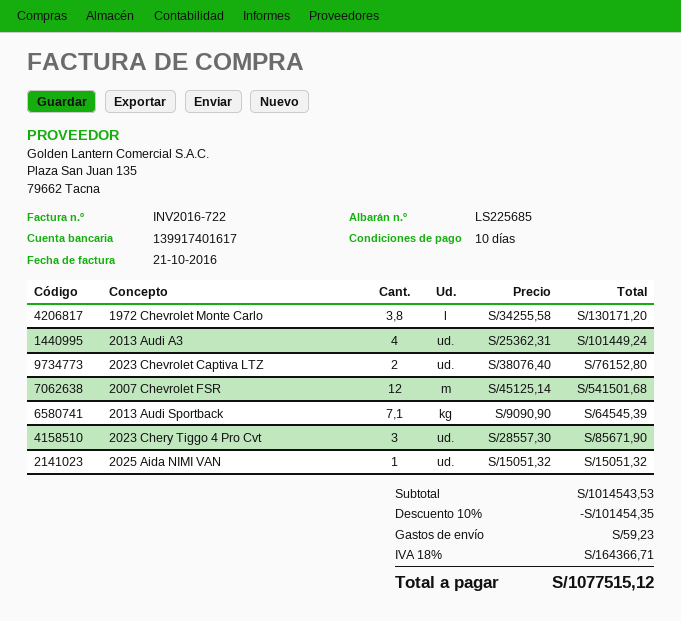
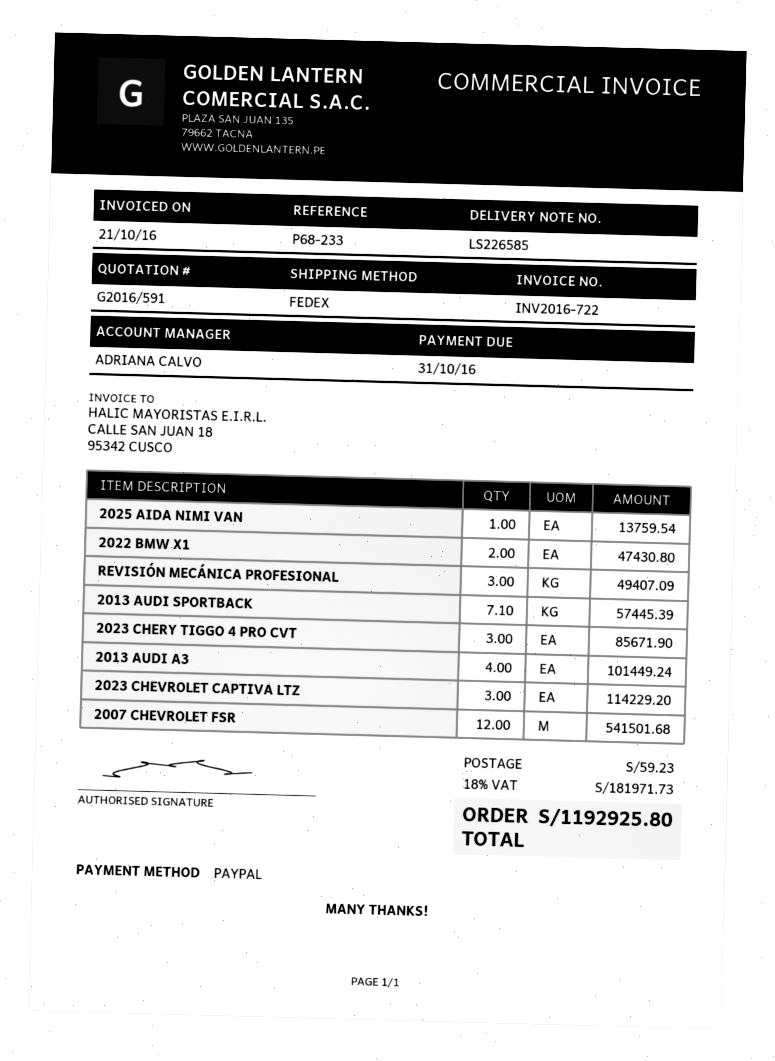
delivery note number: LS225685 -> LS226585
1972 Chevrolet Monte Carlo: 3.8 for 130171.20 -> none
2023 Chevrolet Captiva LTZ: 2 for 76152.80 -> 3 for 114229.20
2013 Audi Sportback: 7.1 for 64545.39 -> 7.1 for 57445.39
2025 Aida NIMI VAN: 1 for 15051.32 -> 1 for 13759.54
2022 BMW X1: none -> 2 for 47430.80
REVISIÓN MECÁNICA PROFESIONAL: none -> 3 for 49407.09
discount: 10% = 101454.35 -> none
tax: 18% = 164366.71 -> 18% = 181971.73
total: 1077515.12 -> 1192925.80

